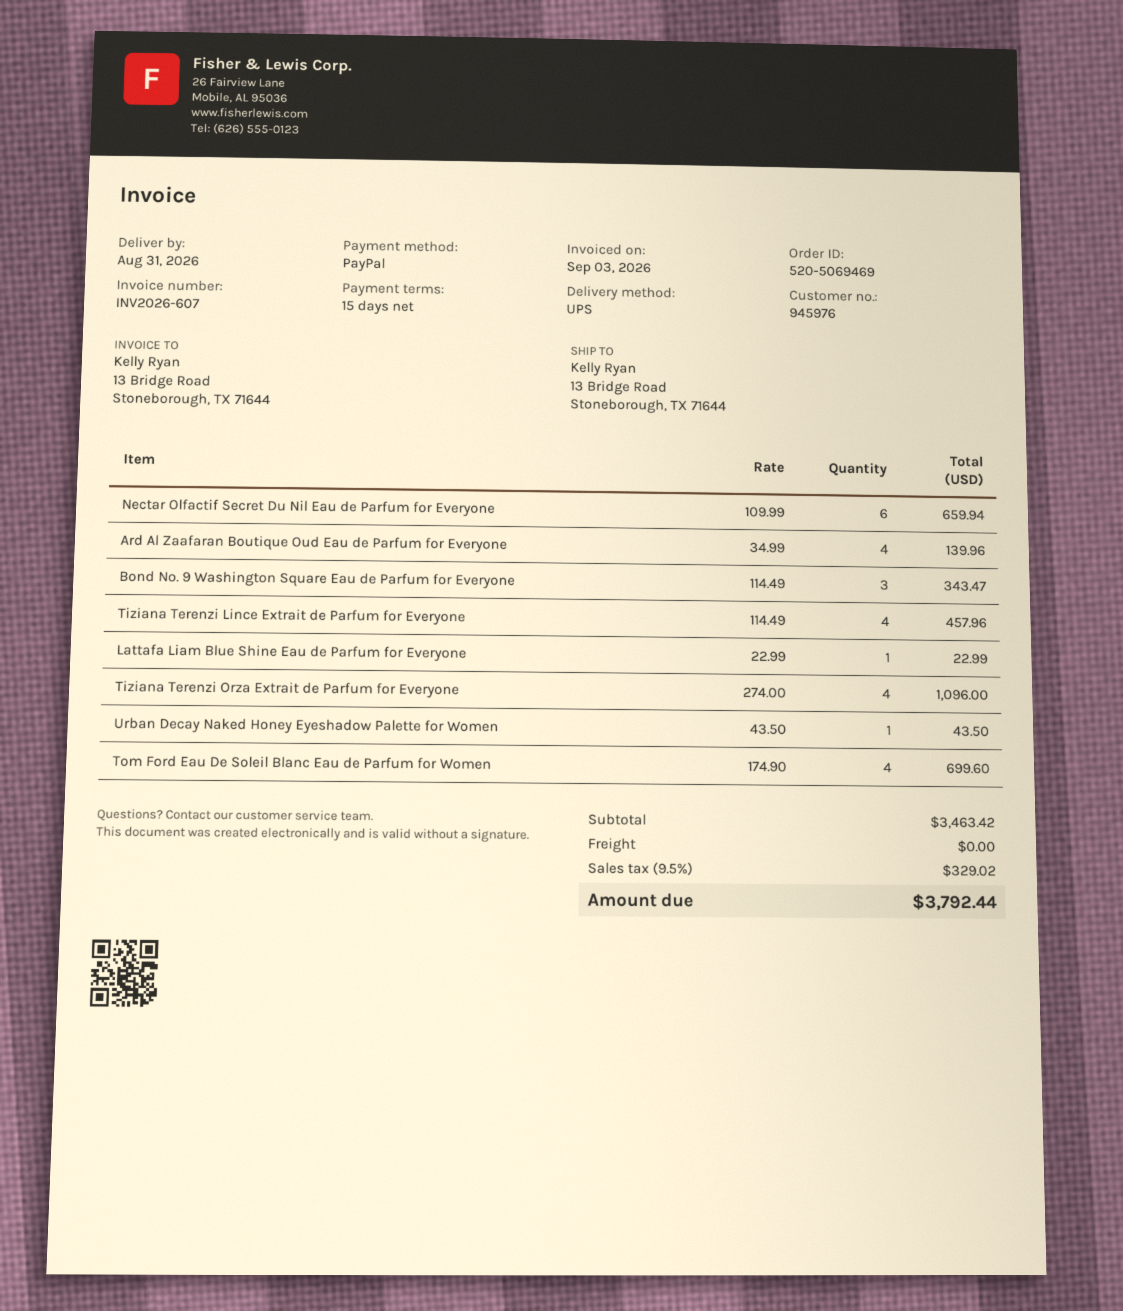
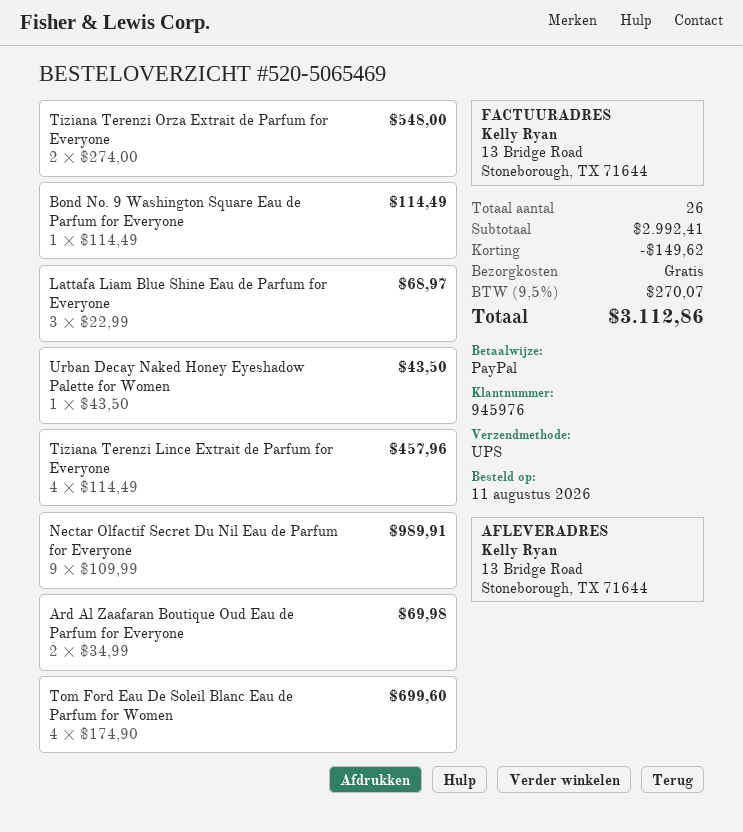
order number: 520-5069469 -> 520-5065469
Nectar Olfactif Secret Du Nil Eau de Parfum for Everyone: 6 x 109.99 = 659.94 -> 9 x 109.99 = 989.91
Ard Al Zaafaran Boutique Oud Eau de Parfum for Everyone: 4 x 34.99 = 139.96 -> 2 x 34.99 = 69.98
Bond No. 9 Washington Square Eau de Parfum for Everyone: 3 x 114.49 = 343.47 -> 1 x 114.49 = 114.49
Lattafa Liam Blue Shine Eau de Parfum for Everyone: 1 x 22.99 = 22.99 -> 3 x 22.99 = 68.97
Tiziana Terenzi Orza Extrait de Parfum for Everyone: 4 x 274.00 = 1096.00 -> 2 x 274.00 = 548.00
subtotal: 3463.42 -> 2992.41
discount: none -> 149.62
tax: 9.5% = 329.02 -> 9.5% = 270.07
total: 3792.44 -> 3112.86

